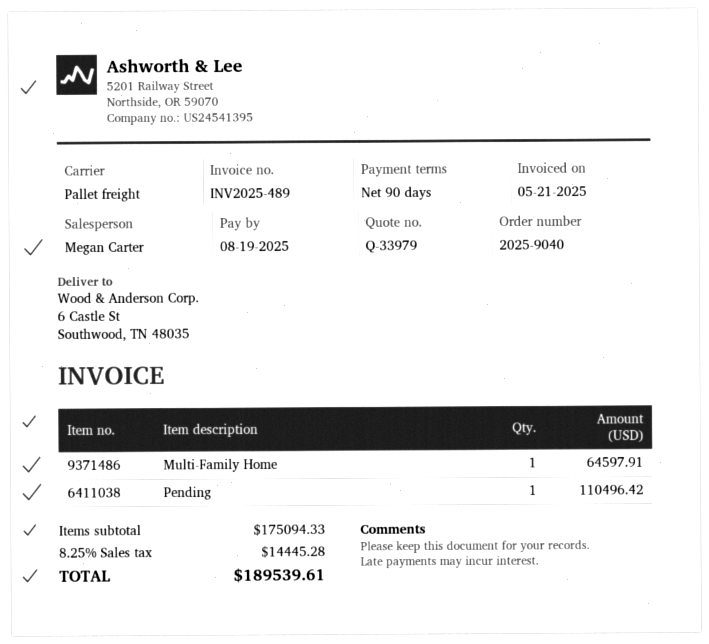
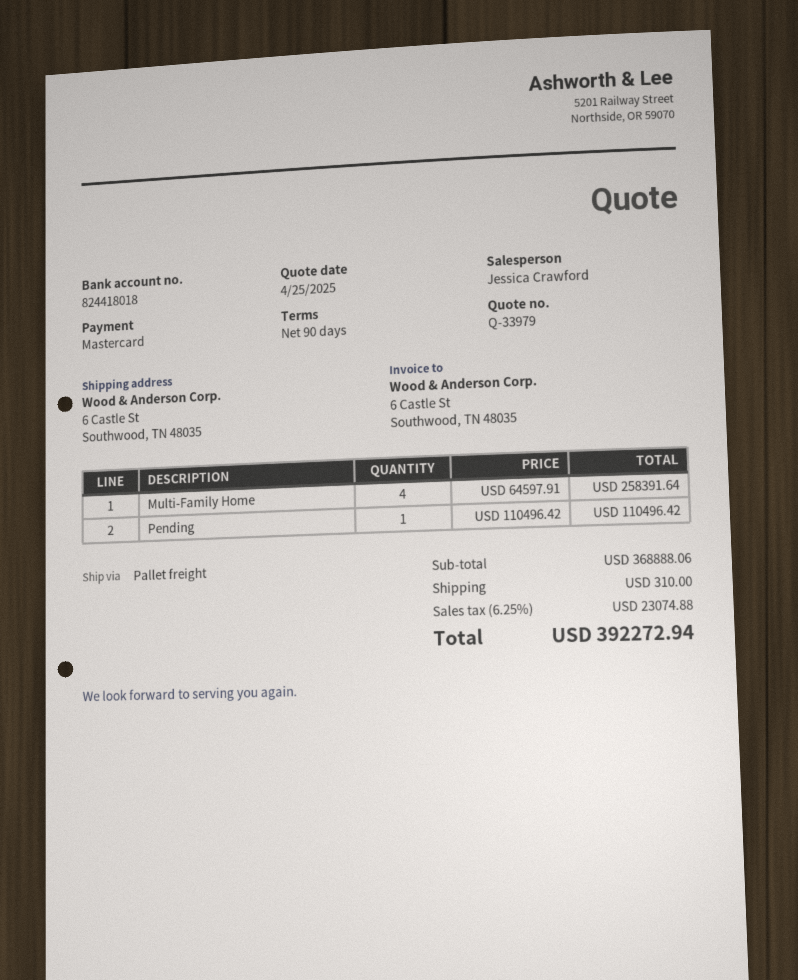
sales rep: Megan Carter -> Jessica Crawford
Multi-Family Home: 1 for 64597.91 -> 4 for 258391.64
subtotal: 175094.33 -> 368888.06
shipping: none -> 310.00
tax: 8.25% = 14445.28 -> 6.25% = 23074.88
total: 189539.61 -> 392272.94

